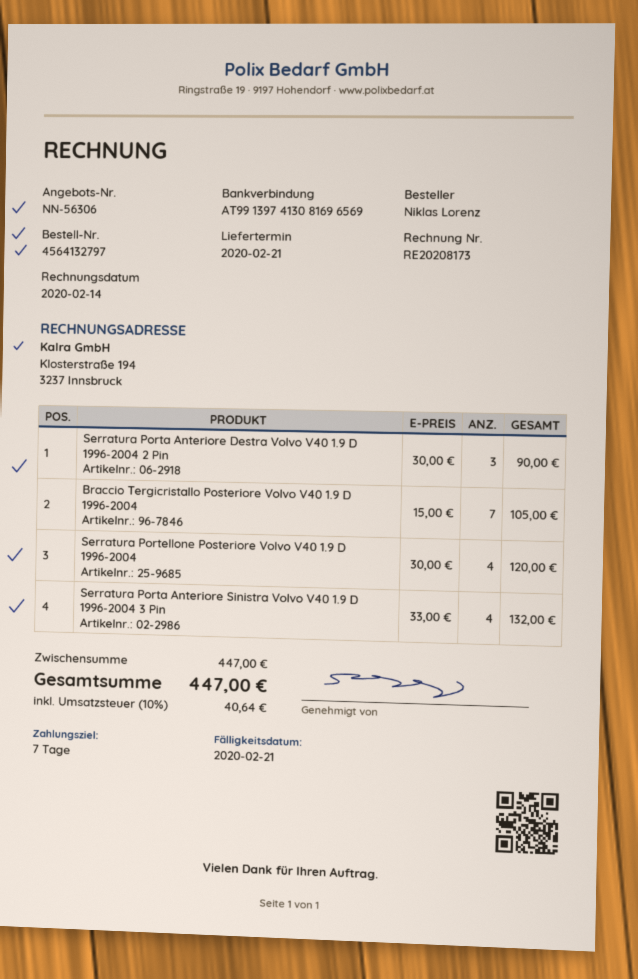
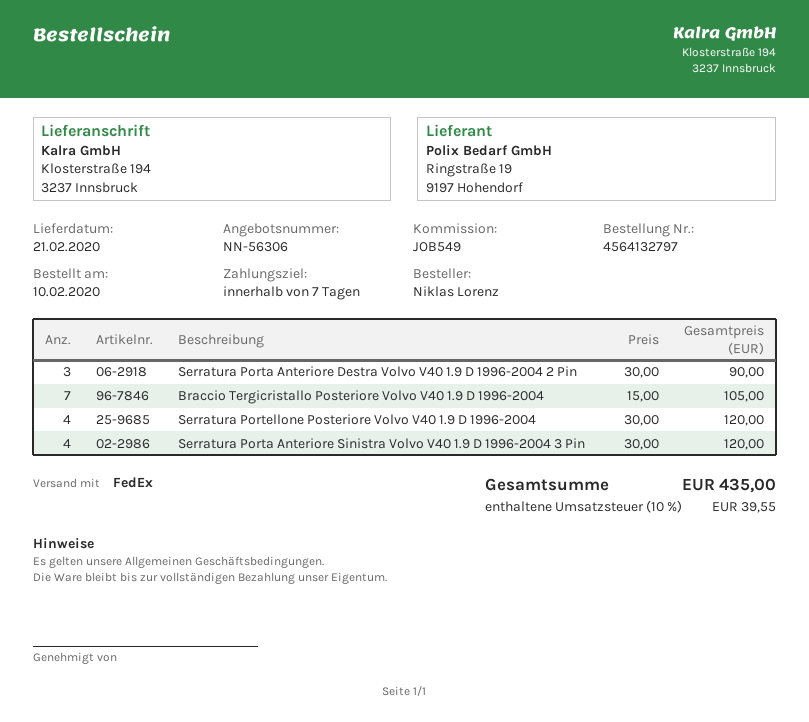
Serratura Porta Anteriore Sinistra Volvo V40 1.9 D 1996-2004 3 Pin: 4 x 33.00 = 132.00 -> 4 x 30.00 = 120.00
tax: 10% = 40.64 -> 10% = 39.55
total: 447.00 -> 435.00

